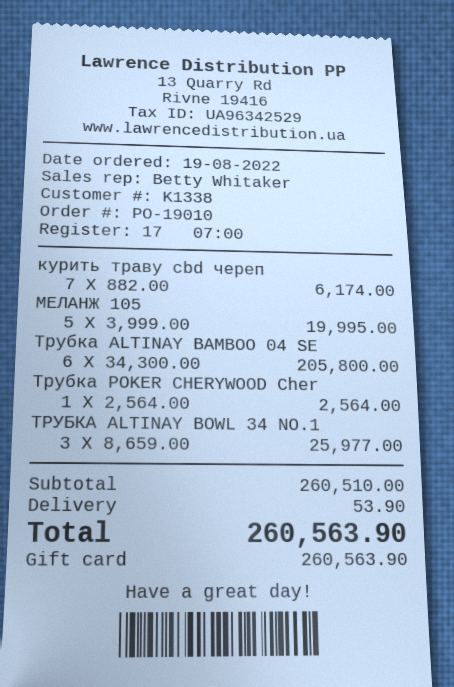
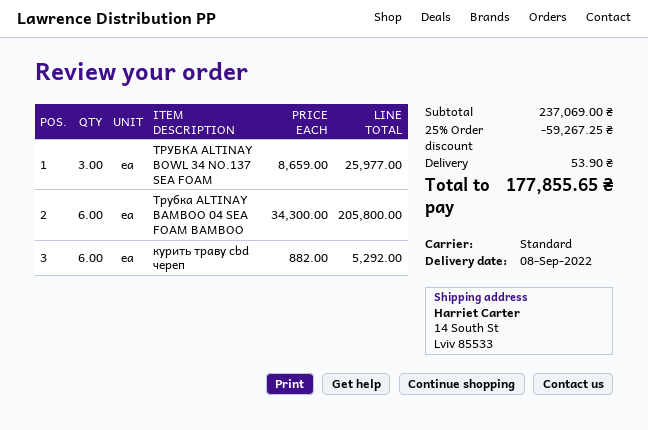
курить траву cbd череп: 7 x 882.00 = 6174.00 -> 6 x 882.00 = 5292.00
МЕЛАНЖ 105: 5 x 3999.00 = 19995.00 -> none
Трубка POKER CHERYWOOD Cher: 1 x 2564.00 = 2564.00 -> none
subtotal: 260510.00 -> 237069.00
discount: none -> 25% = 59267.25
total: 260563.90 -> 177855.65

